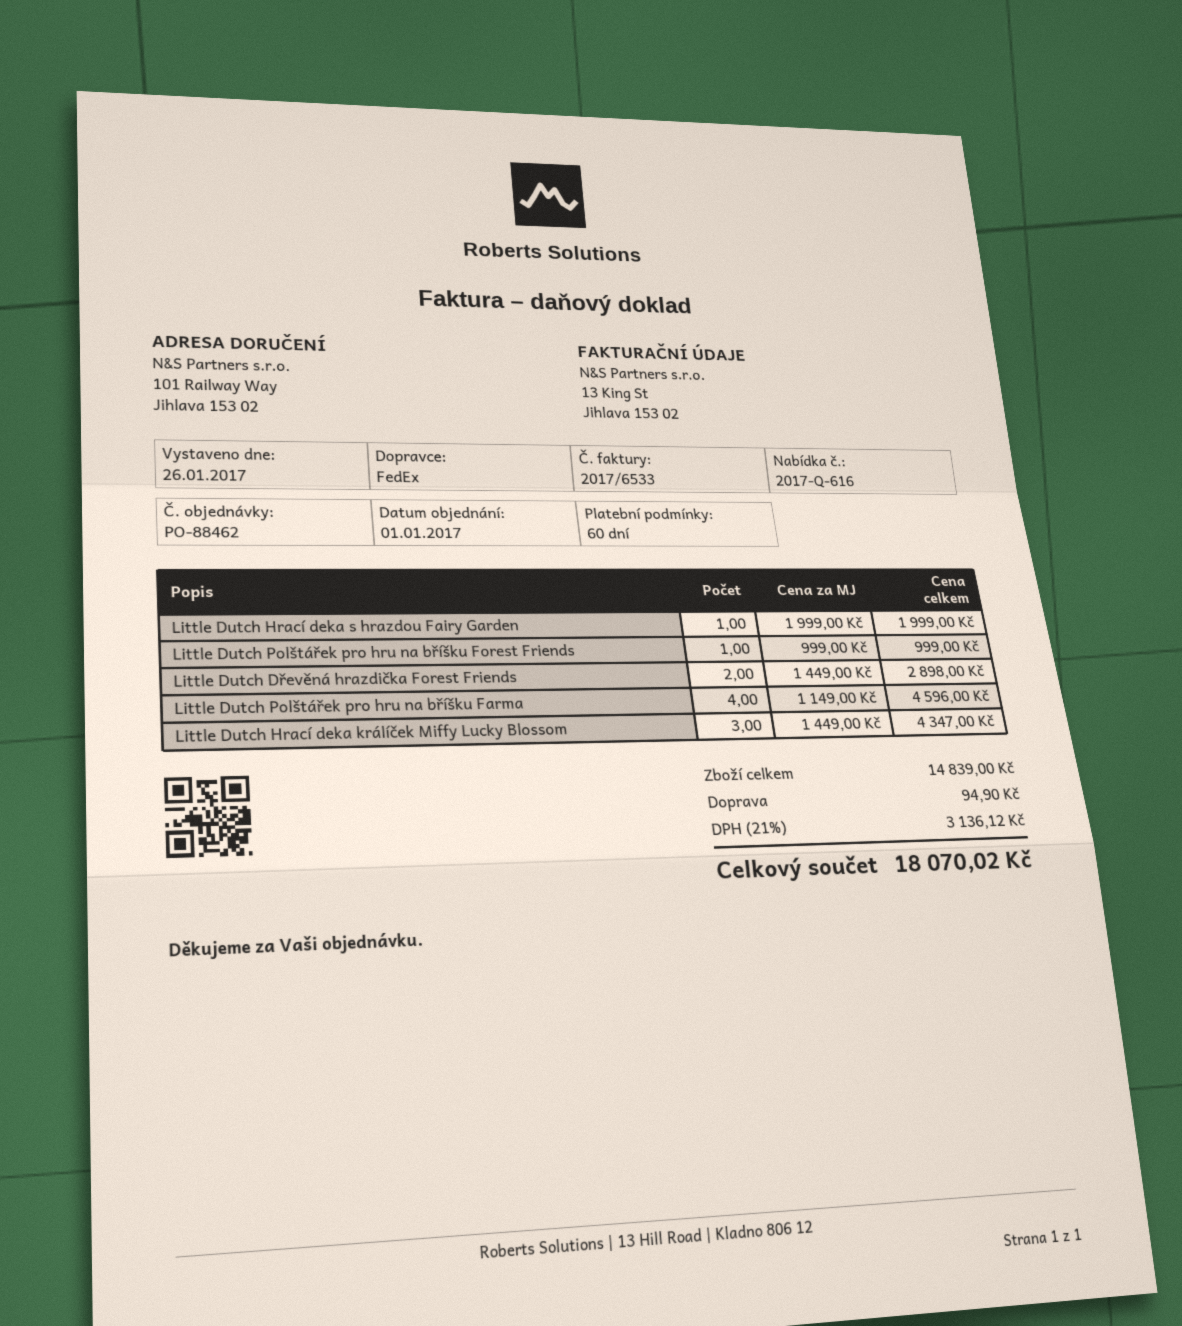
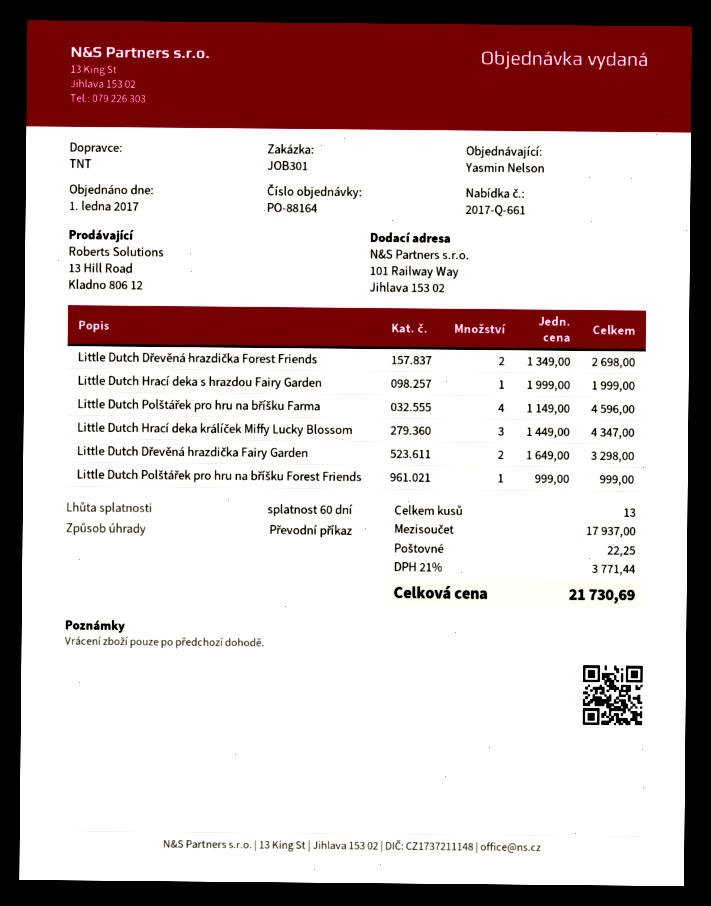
quote number: 2017-Q-616 -> 2017-Q-661
order number: PO-88462 -> PO-88164
shipping method: FedEx -> TNT
Little Dutch Dřevěná hrazdička Forest Friends: 2 x 1449.00 = 2898.00 -> 2 x 1349.00 = 2698.00
Little Dutch Dřevěná hrazdička Fairy Garden: none -> 2 x 1649.00 = 3298.00
subtotal: 14839.00 -> 17937.00
shipping: 94.90 -> 22.25
tax: 21% = 3136.12 -> 21% = 3771.44
total: 18070.02 -> 21730.69

